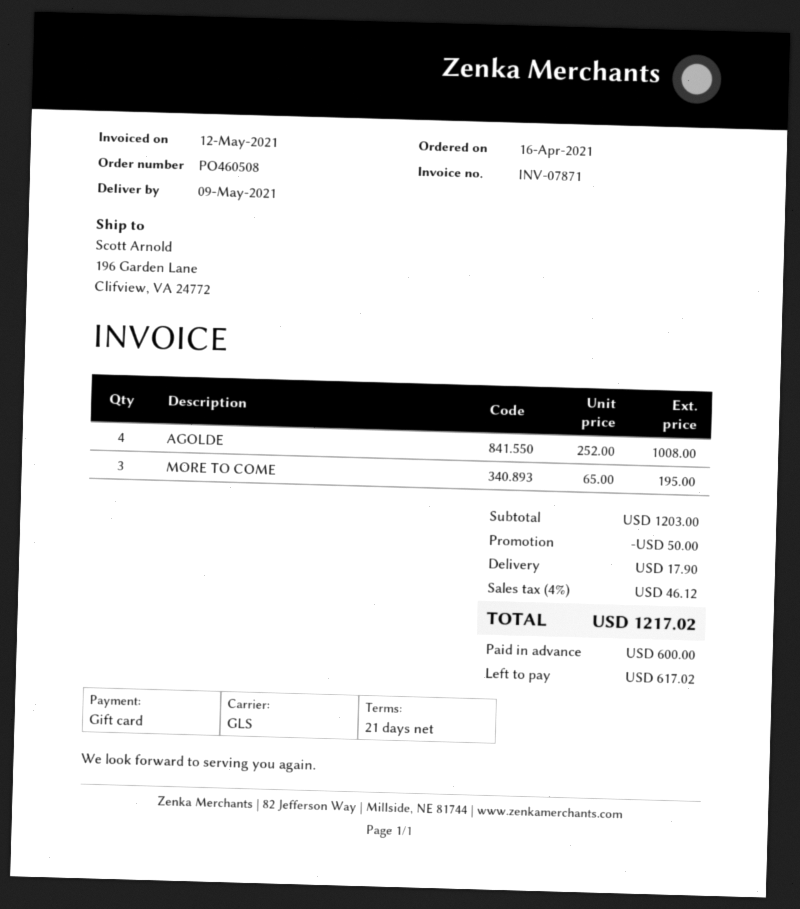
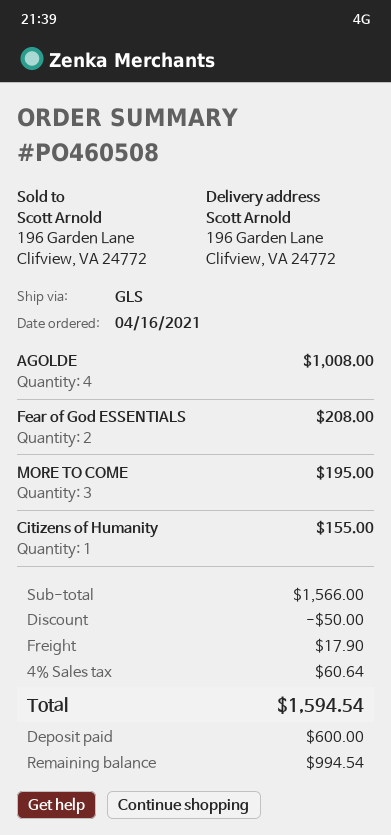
Fear of God ESSENTIALS: none -> 2 for 208.00
Citizens of Humanity: none -> 1 for 155.00
subtotal: 1203.00 -> 1566.00
tax: 4% = 46.12 -> 4% = 60.64
total: 1217.02 -> 1594.54
balance: 617.02 -> 994.54

